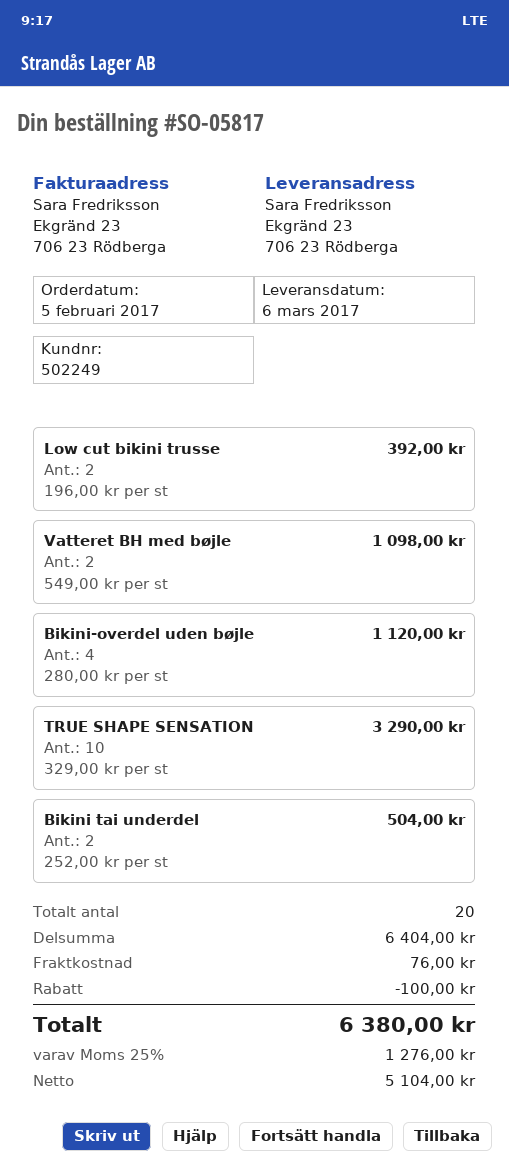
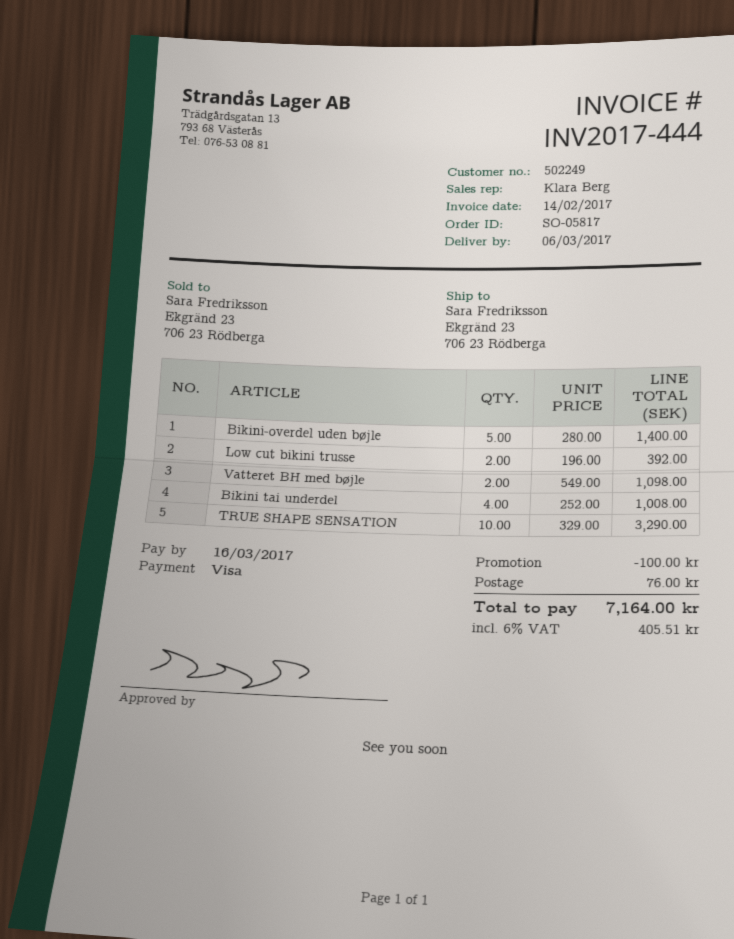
Bikini-overdel uden bøjle: 4 x 280.00 = 1120.00 -> 5 x 280.00 = 1400.00
Bikini tai underdel: 2 x 252.00 = 504.00 -> 4 x 252.00 = 1008.00
tax: 25% = 1276.00 -> 6% = 405.51
total: 6380.00 -> 7164.00

